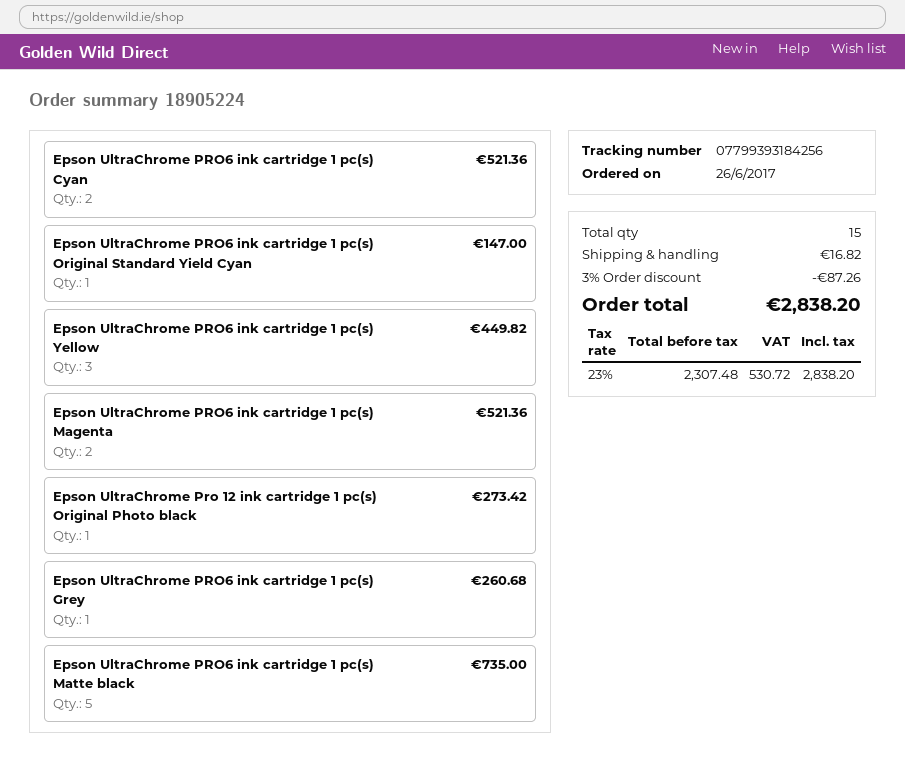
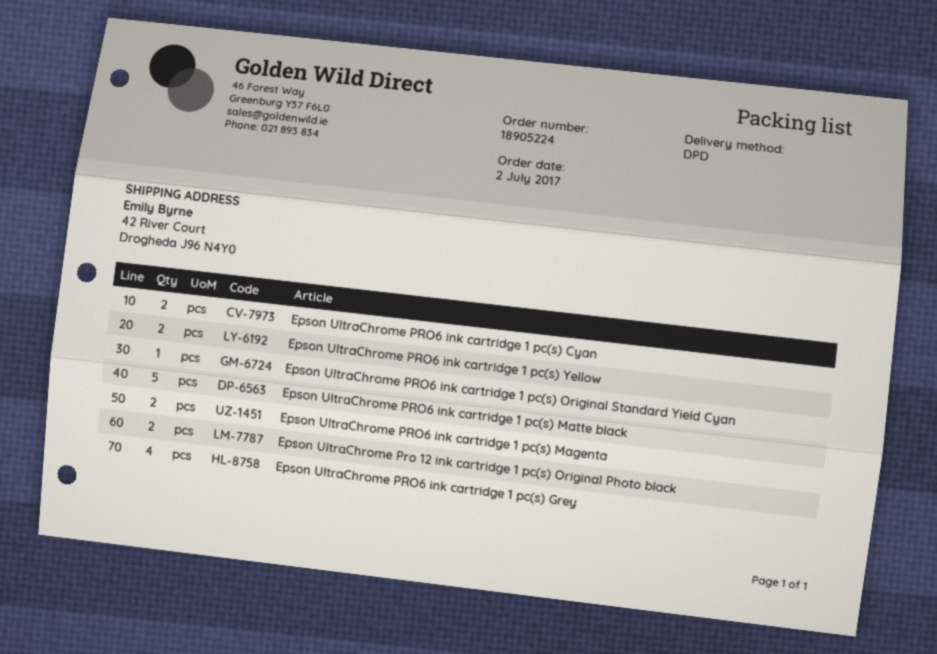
order date: 2017-06-26 -> 2017-07-02
Epson UltraChrome PRO6 ink cartridge 1 pc(s) Yellow: 3 -> 2
Epson UltraChrome Pro 12 ink cartridge 1 pc(s) Original Photo black: 1 -> 2
Epson UltraChrome PRO6 ink cartridge 1 pc(s) Grey: 1 -> 4

